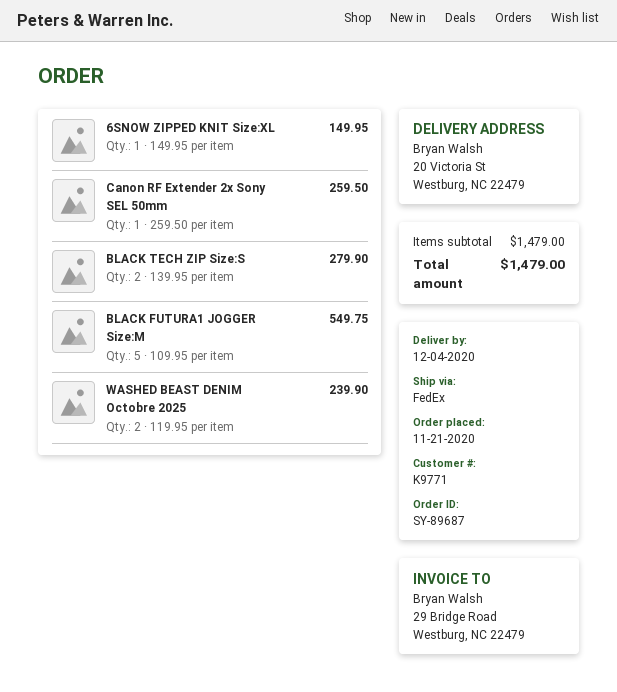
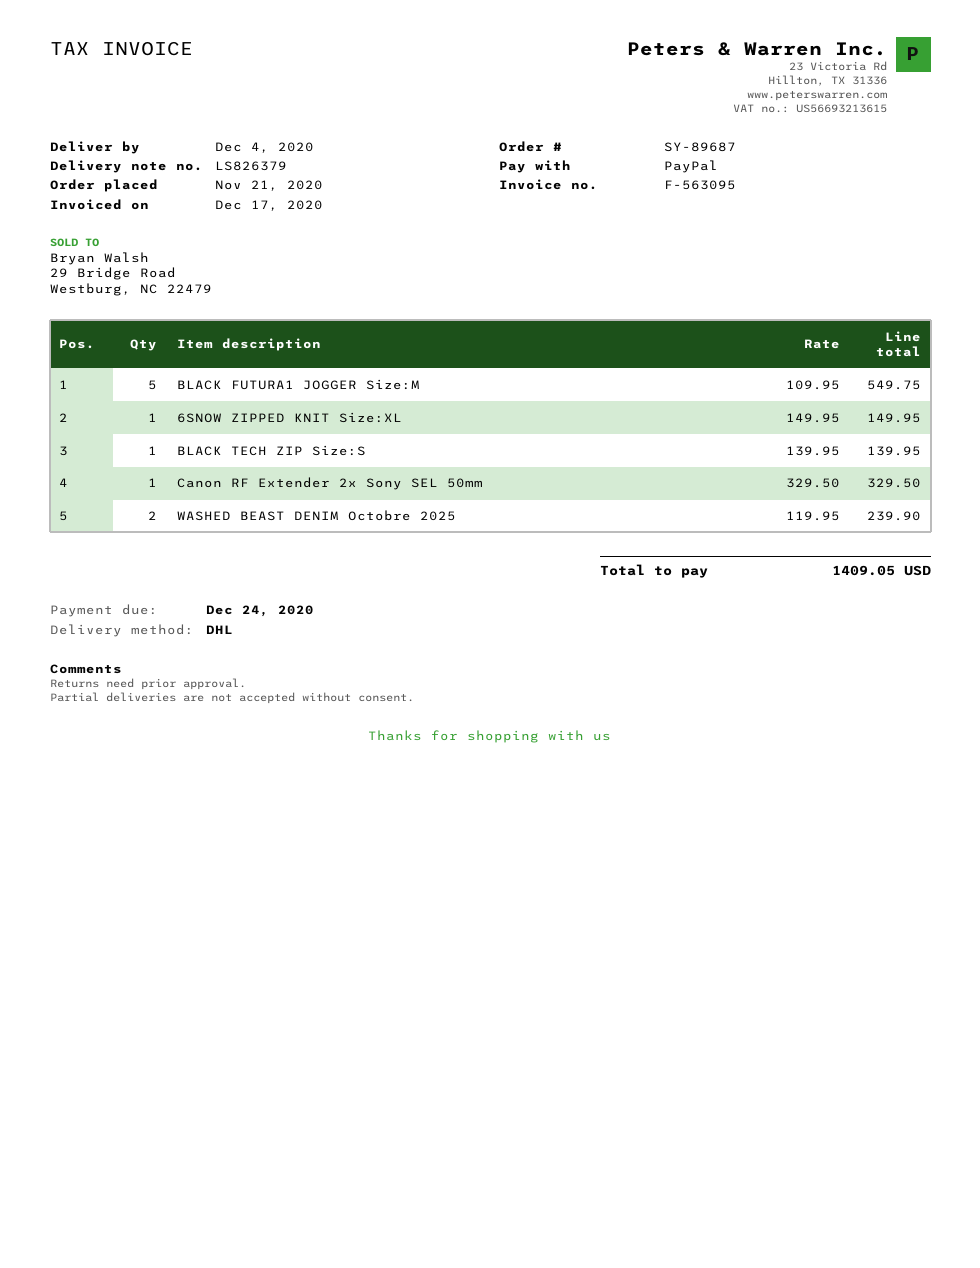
shipping method: FedEx -> DHL
Canon RF Extender 2x Sony SEL 50mm: 1 x 259.50 = 259.50 -> 1 x 329.50 = 329.50
BLACK TECH ZIP Size:S: 2 x 139.95 = 279.90 -> 1 x 139.95 = 139.95
total: 1479.00 -> 1409.05

